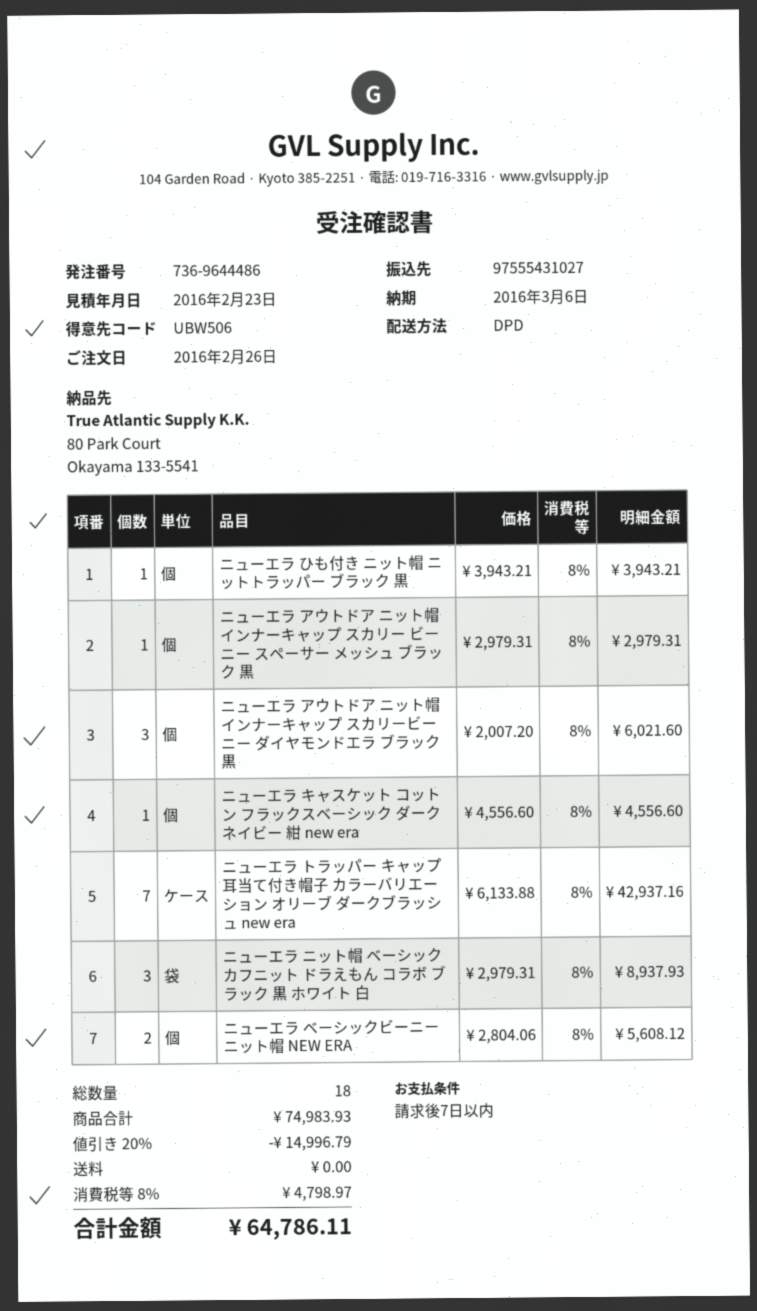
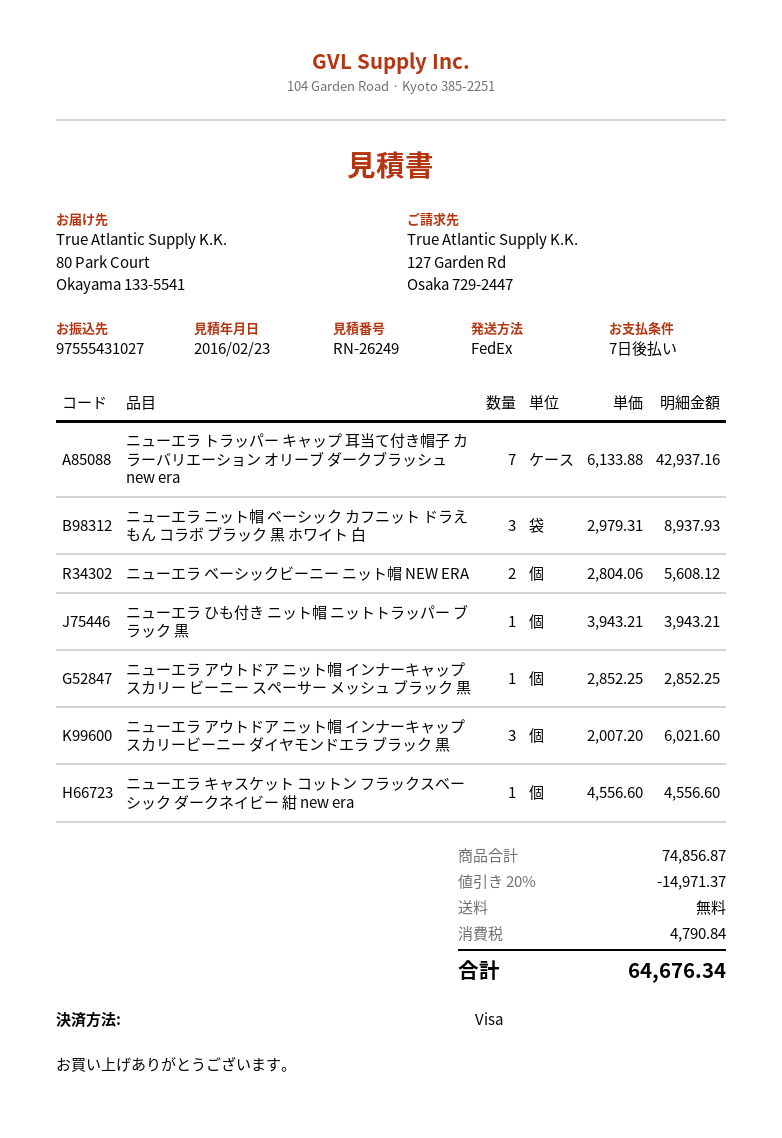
shipping method: DPD -> FedEx
ニューエラ アウトドア ニット帽 インナーキャップ スカリー ビーニー スペーサー メッシュ ブラック 黒: 1 x 2979.31 = 2979.31 -> 1 x 2852.25 = 2852.25
subtotal: 74983.93 -> 74856.87
discount: 20% = 14996.79 -> 20% = 14971.37
tax: 4798.97 -> 4790.84
total: 64786.11 -> 64676.34

